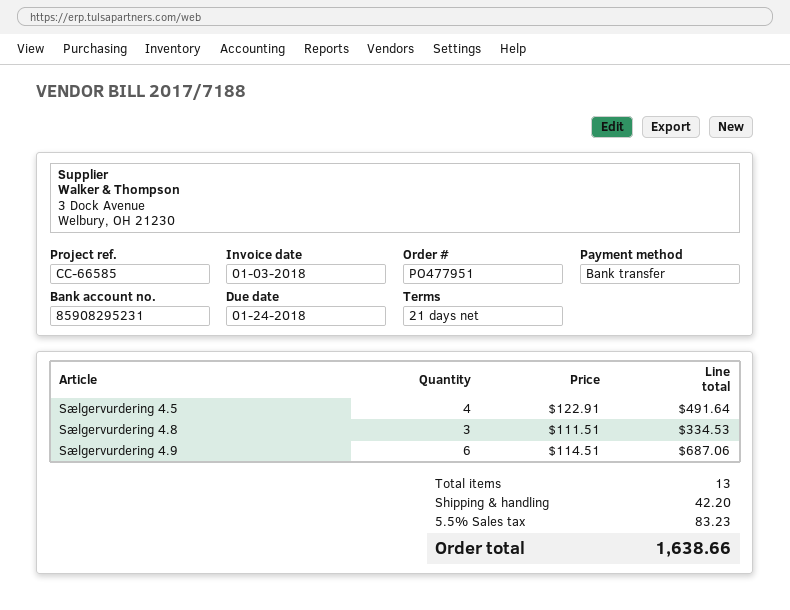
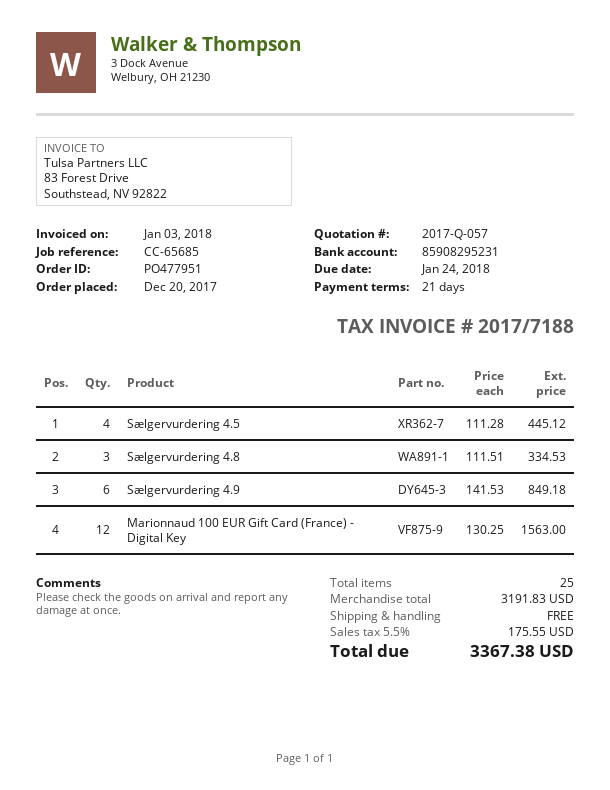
reference: CC-66585 -> CC-65685
Sælgervurdering 4.5: 4 x 122.91 = 491.64 -> 4 x 111.28 = 445.12
Sælgervurdering 4.9: 6 x 114.51 = 687.06 -> 6 x 141.53 = 849.18
Marionnaud 100 EUR Gift Card (France) - Digital Key: none -> 12 x 130.25 = 1563.00
total quantity: 13 -> 25
shipping: 42.20 -> 0.00
tax: 5.5% = 83.23 -> 5.5% = 175.55
total: 1638.66 -> 3367.38

